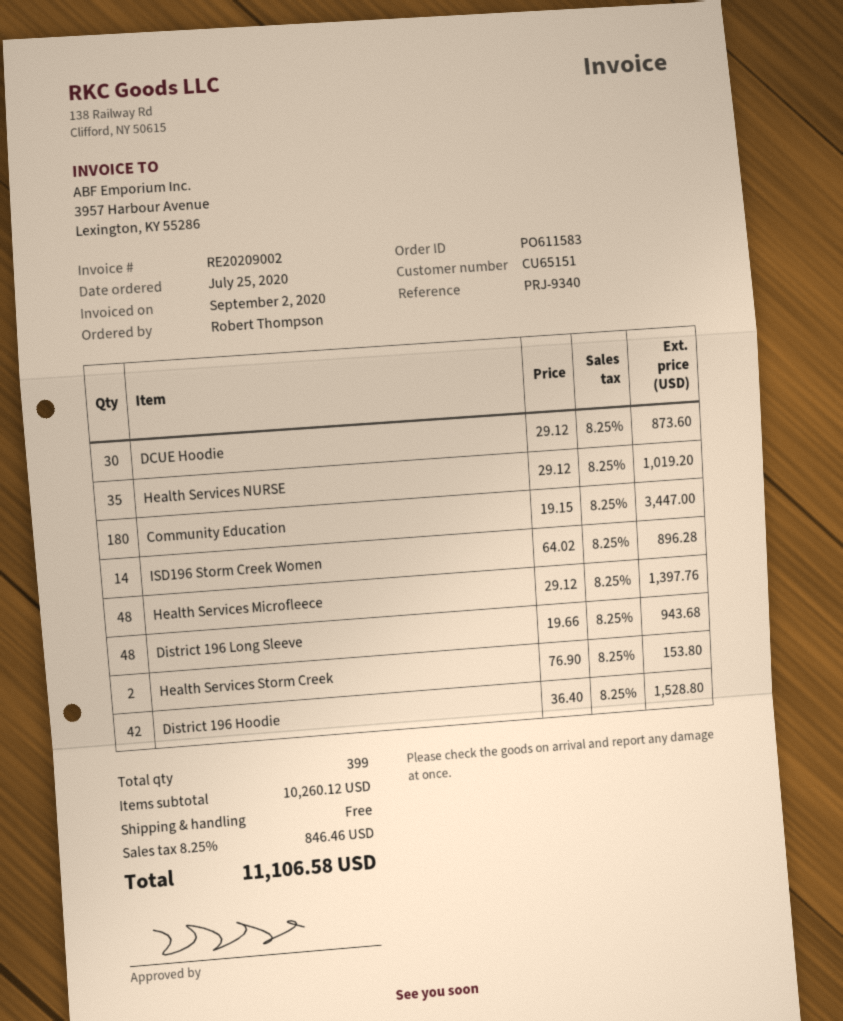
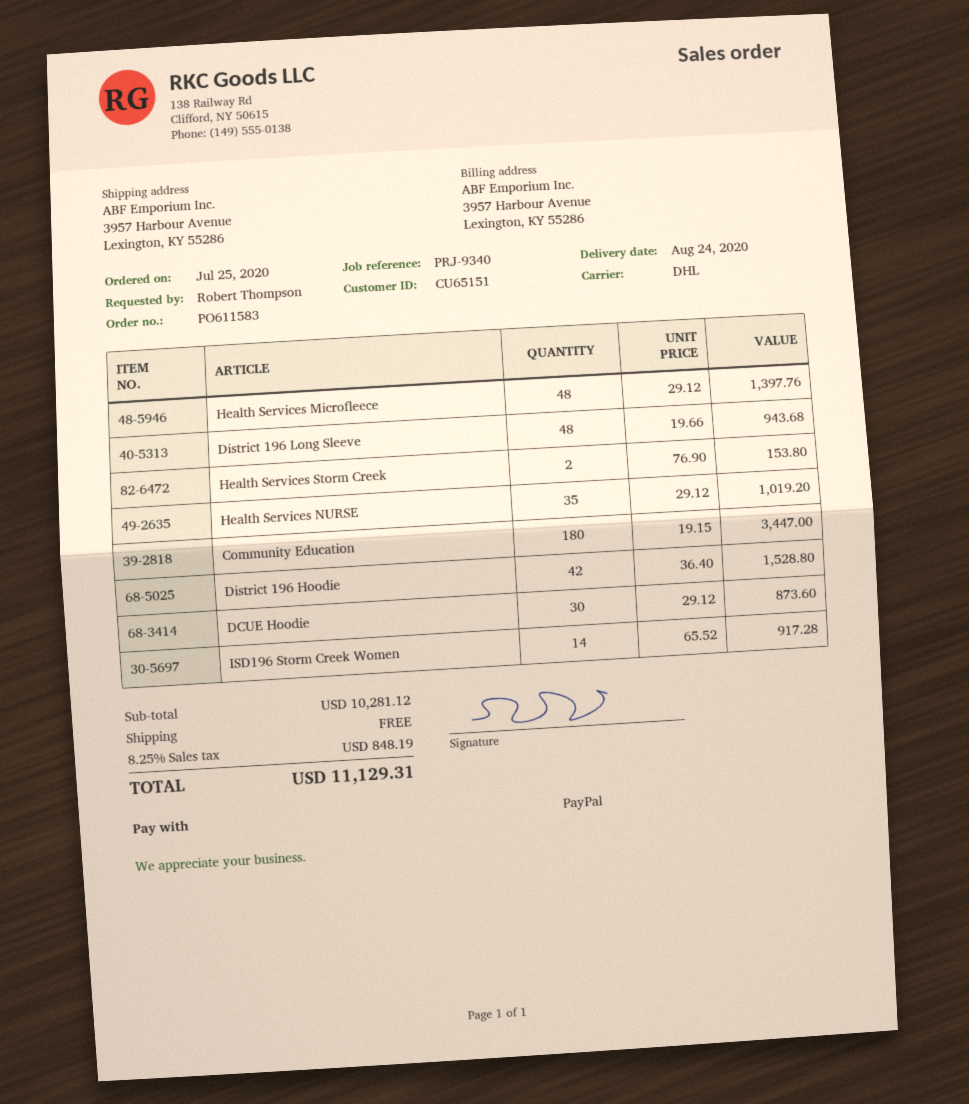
ISD196 Storm Creek Women: 14 x 64.02 = 896.28 -> 14 x 65.52 = 917.28
subtotal: 10260.12 -> 10281.12
tax: 8.25% = 846.46 -> 8.25% = 848.19
total: 11106.58 -> 11129.31

